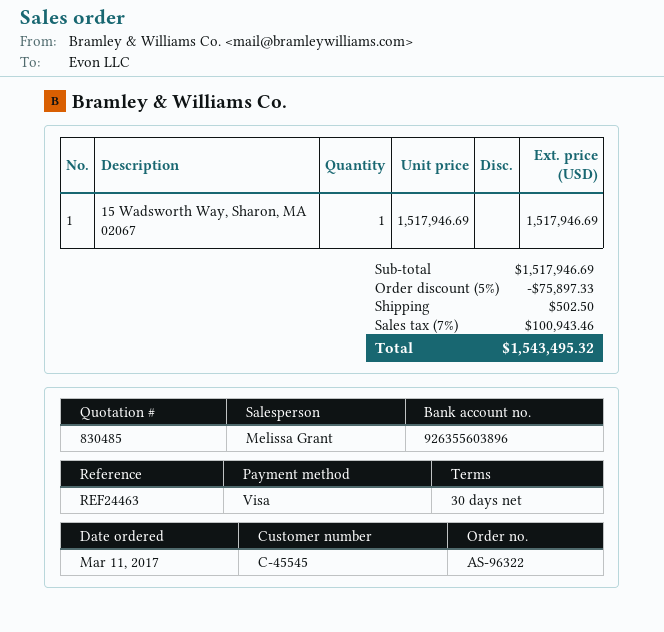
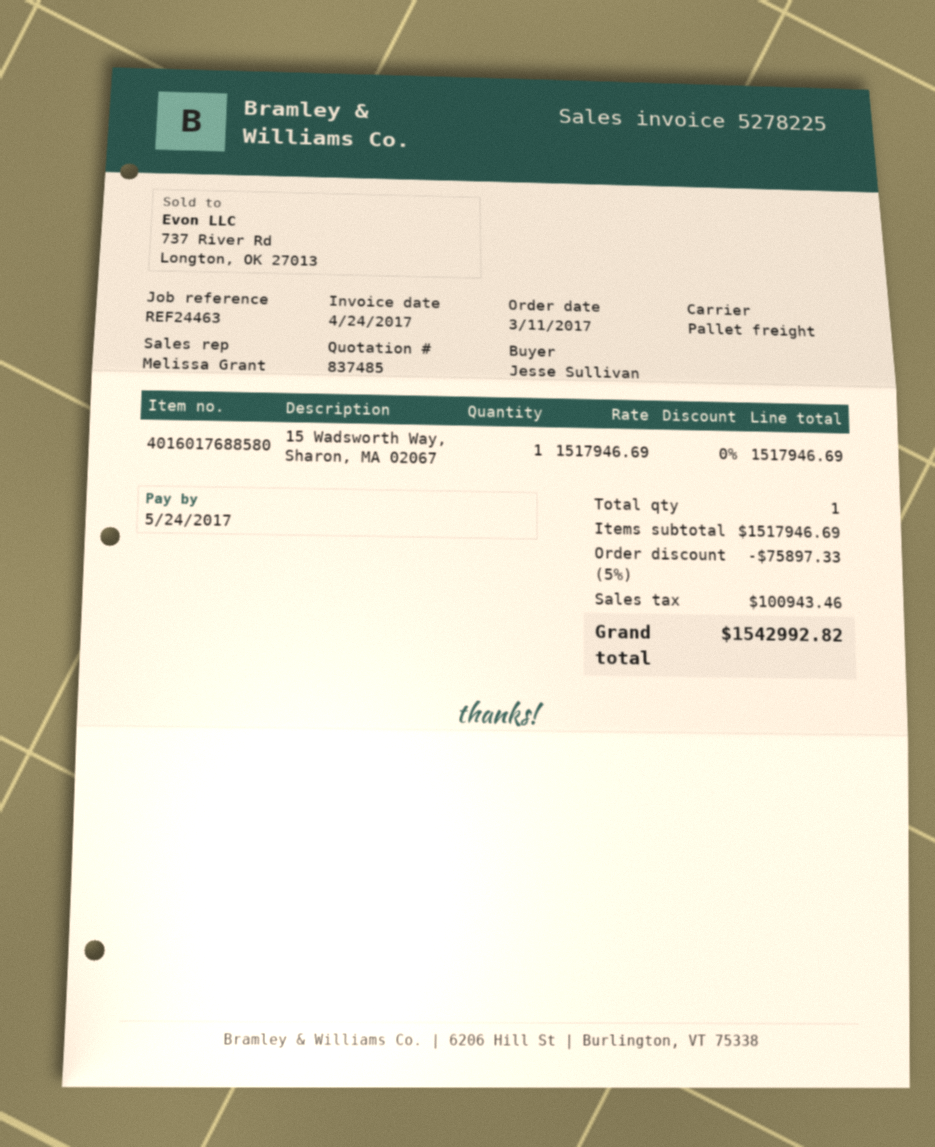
quote number: 830485 -> 837485
shipping: 502.50 -> none
total: 1543495.32 -> 1542992.82

